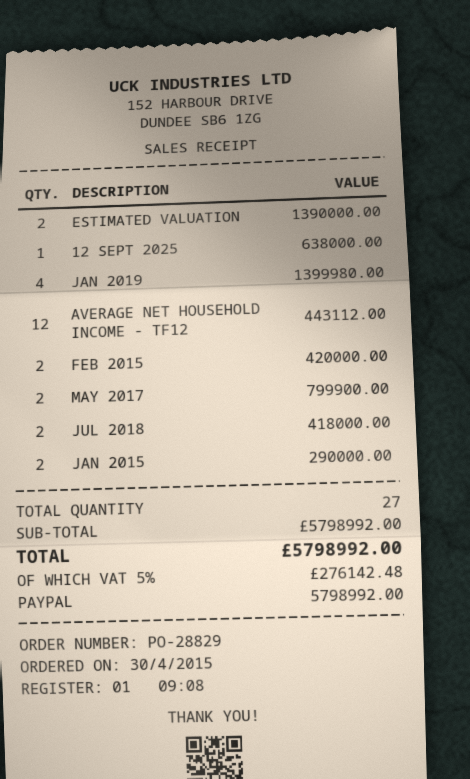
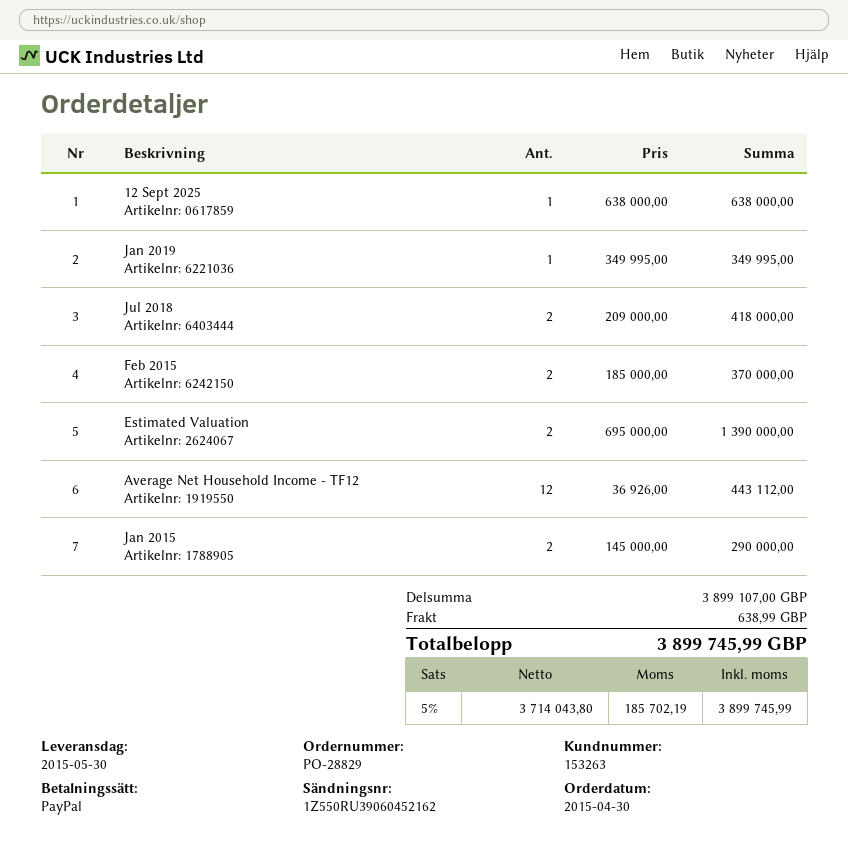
JAN 2019: 4 for 1399980.00 -> 1 for 349995.00
FEB 2015: 2 for 420000.00 -> 2 for 370000.00
MAY 2017: 2 for 799900.00 -> none
subtotal: 5798992.00 -> 3899107.00
shipping: none -> 638.99
tax: 5% = 276142.48 -> 5% = 185702.19
total: 5798992.00 -> 3899745.99

